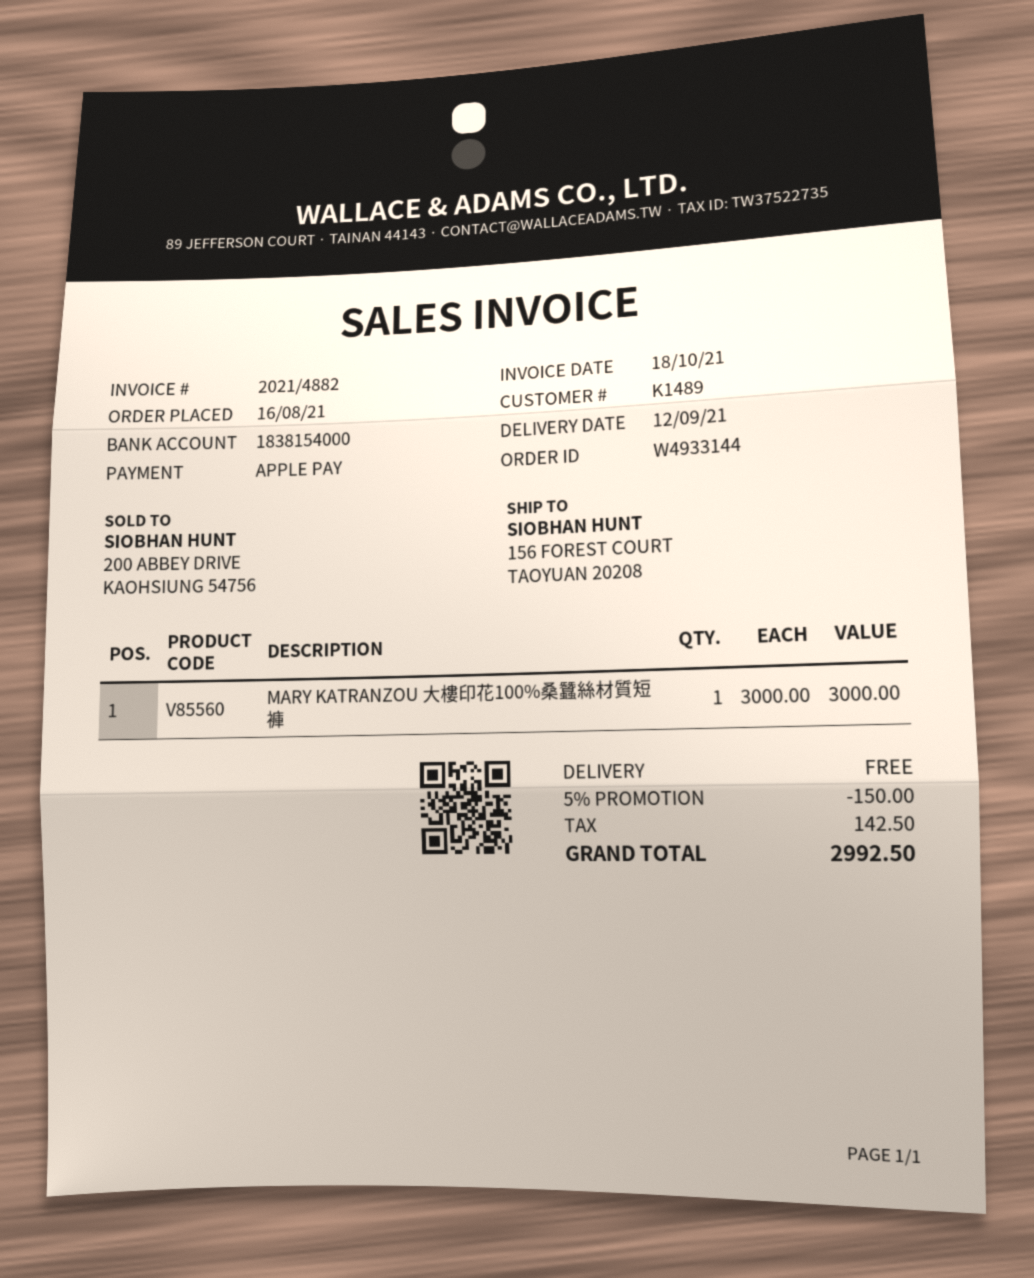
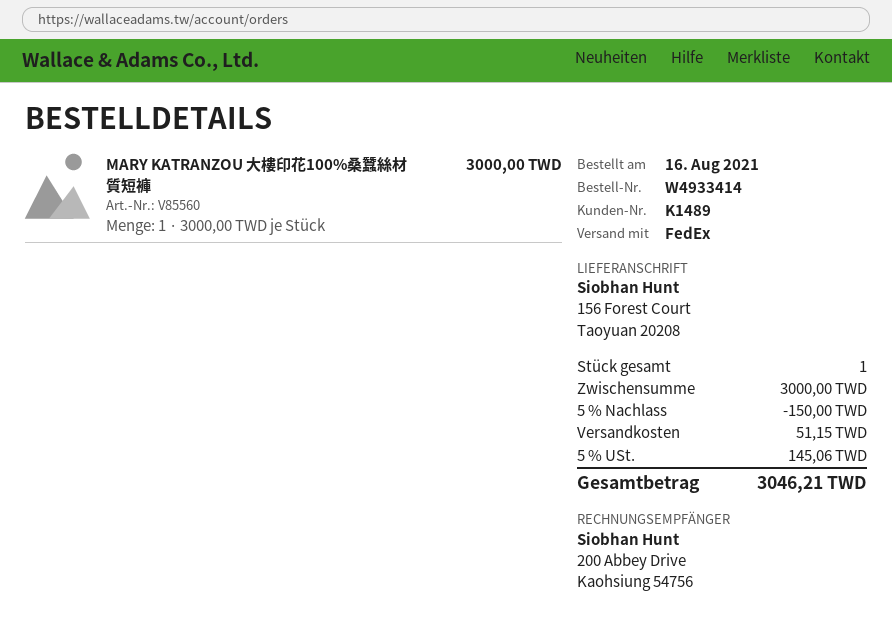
order number: W4933144 -> W4933414
shipping: 0.00 -> 51.15
tax: 142.50 -> 145.06
total: 2992.50 -> 3046.21

